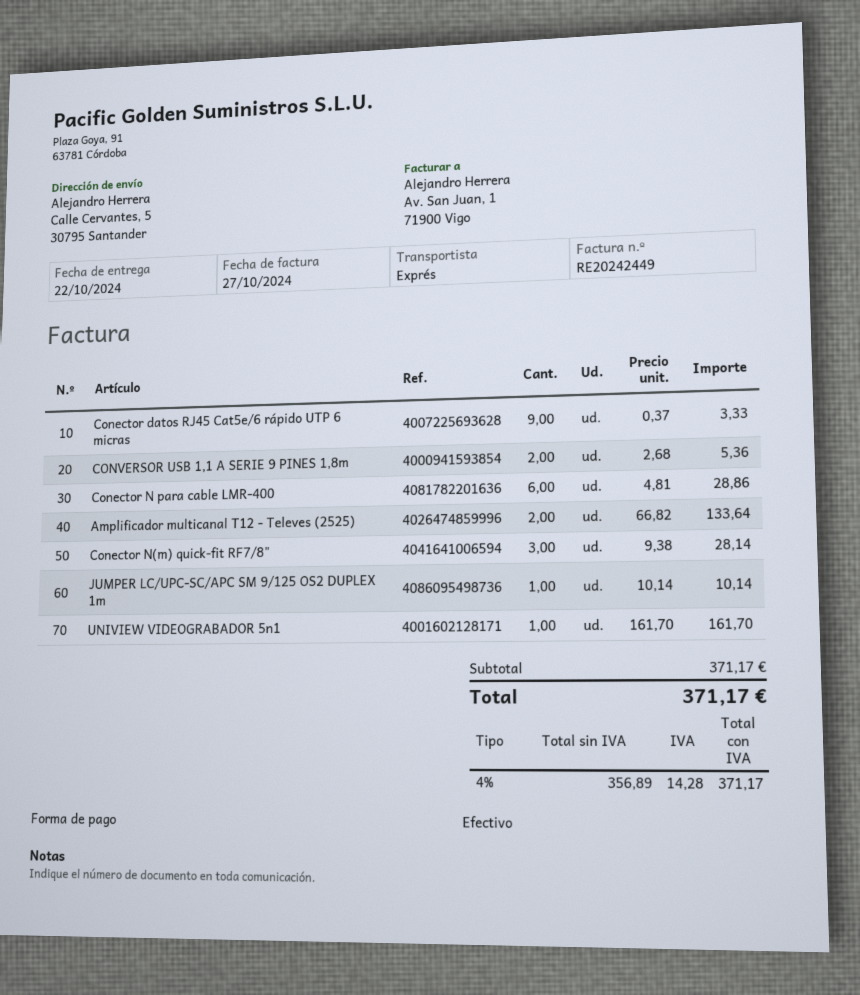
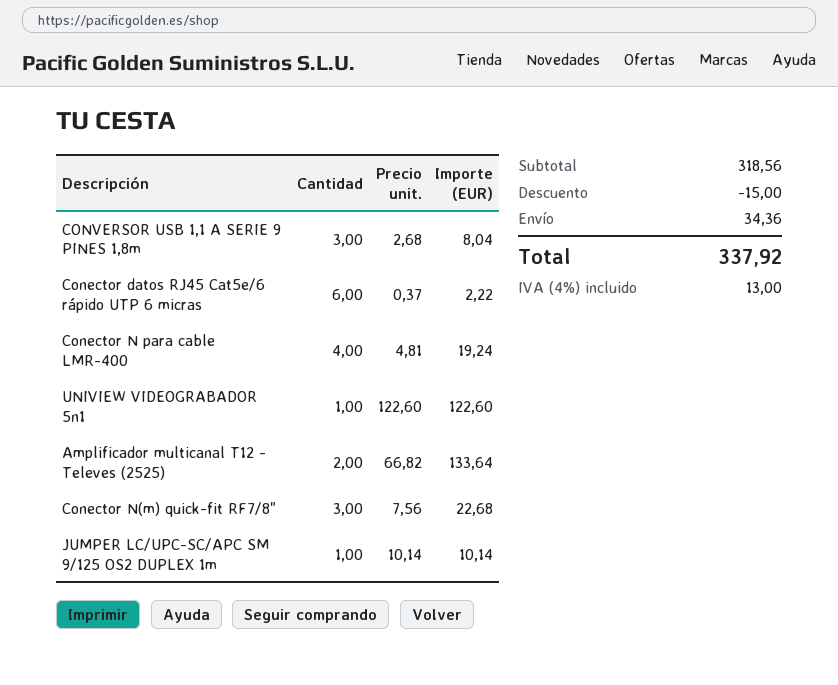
Conector datos RJ45 Cat5e/6 rápido UTP 6 micras: 9 x 0.37 = 3.33 -> 6 x 0.37 = 2.22
CONVERSOR USB 1,1 A SERIE 9 PINES 1,8m: 2 x 2.68 = 5.36 -> 3 x 2.68 = 8.04
Conector N para cable LMR-400: 6 x 4.81 = 28.86 -> 4 x 4.81 = 19.24
Conector N(m) quick-fit RF7/8": 3 x 9.38 = 28.14 -> 3 x 7.56 = 22.68
UNIVIEW VIDEOGRABADOR 5n1: 1 x 161.70 = 161.70 -> 1 x 122.60 = 122.60
subtotal: 371.17 -> 318.56
discount: none -> 15.00
shipping: none -> 34.36
tax: 4% = 14.28 -> 4% = 13.00
total: 371.17 -> 337.92

